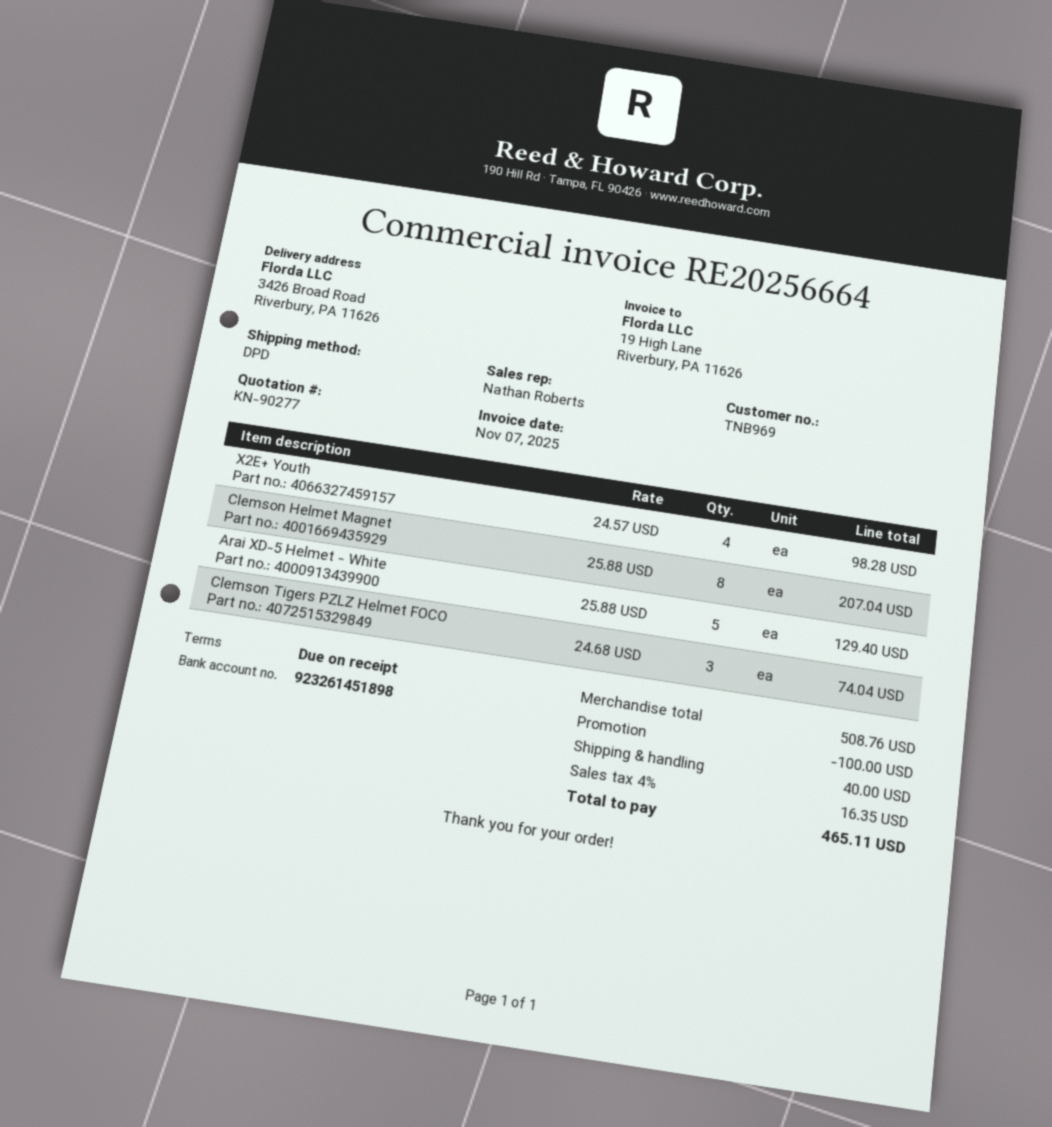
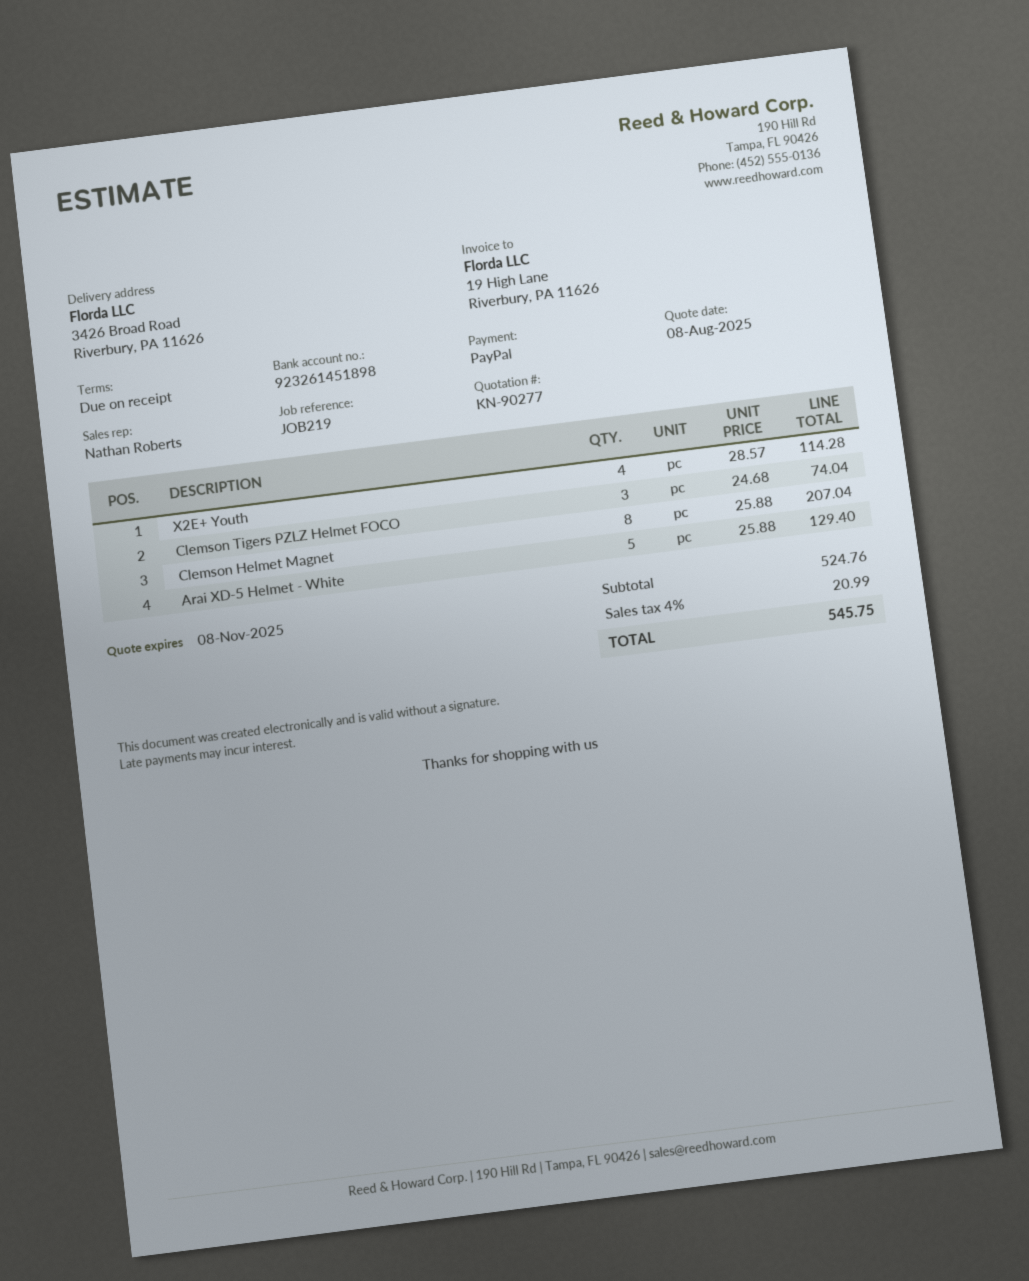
X2E+ Youth: 4 x 24.57 = 98.28 -> 4 x 28.57 = 114.28
subtotal: 508.76 -> 524.76
discount: 100.00 -> none
shipping: 40.00 -> none
tax: 4% = 16.35 -> 4% = 20.99
total: 465.11 -> 545.75

